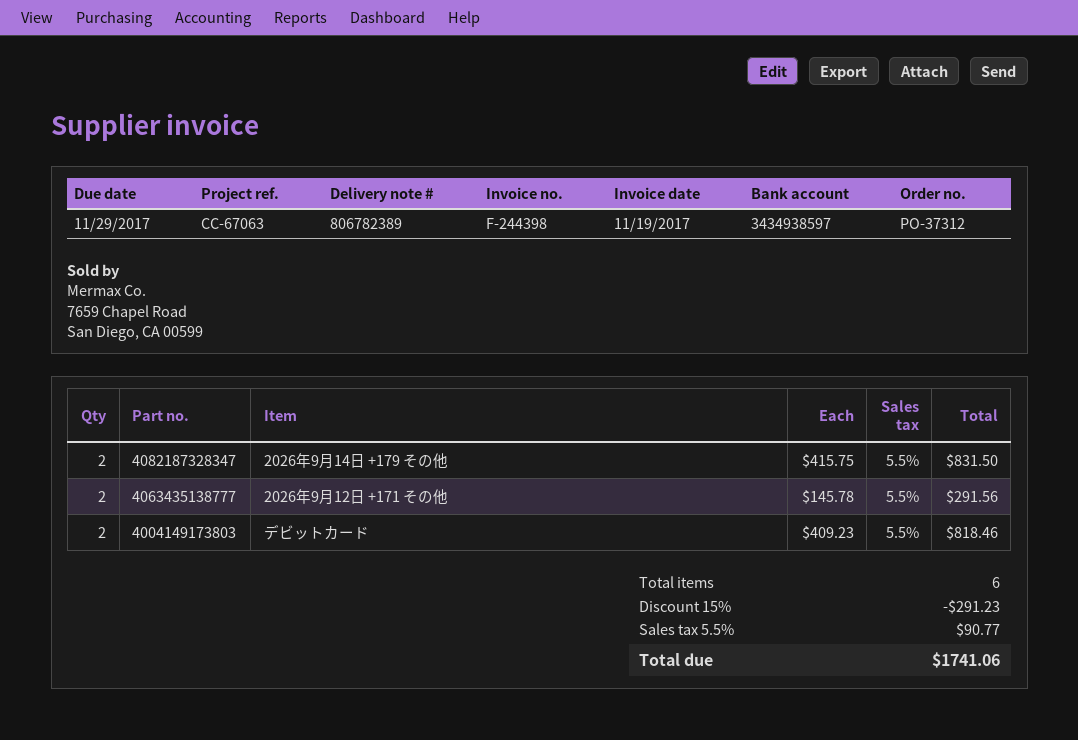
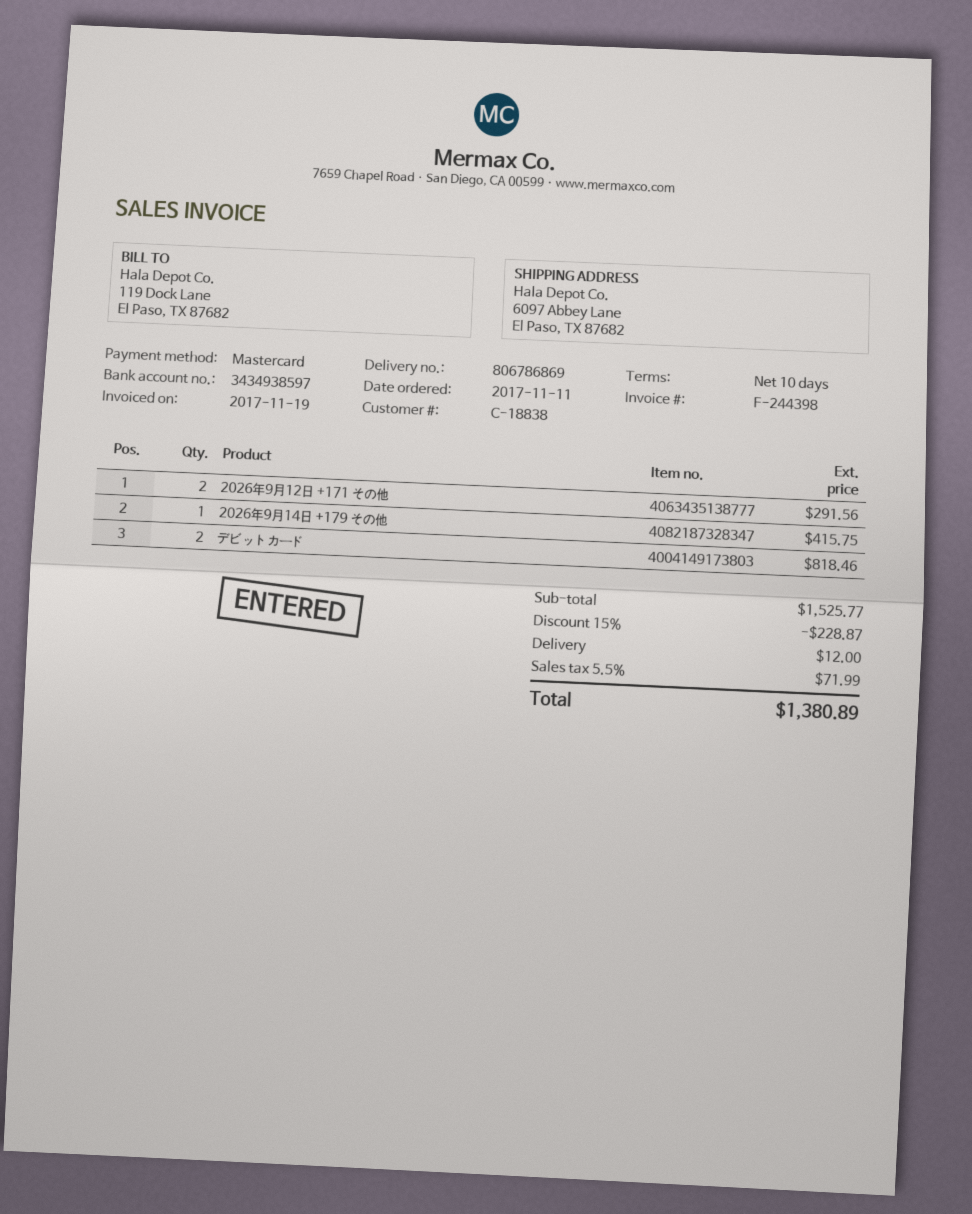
delivery note number: 806782389 -> 806786869
2026年9月14日 +179 その他: 2 for 831.50 -> 1 for 415.75
discount: 15% = 291.23 -> 15% = 228.87
shipping: none -> 12.00
tax: 5.5% = 90.77 -> 5.5% = 71.99
total: 1741.06 -> 1380.89

